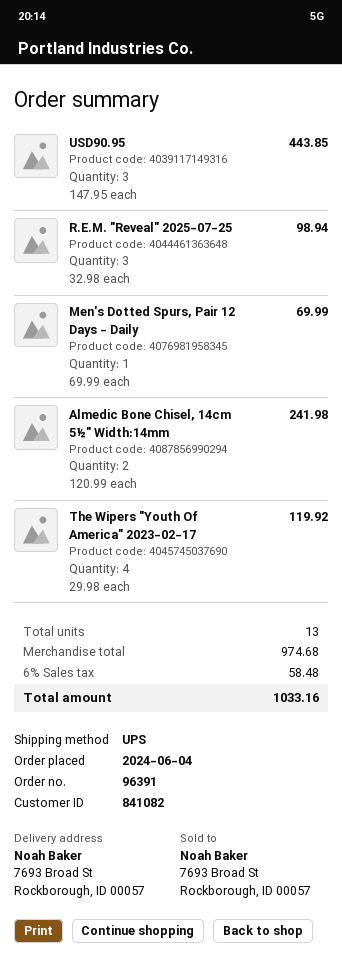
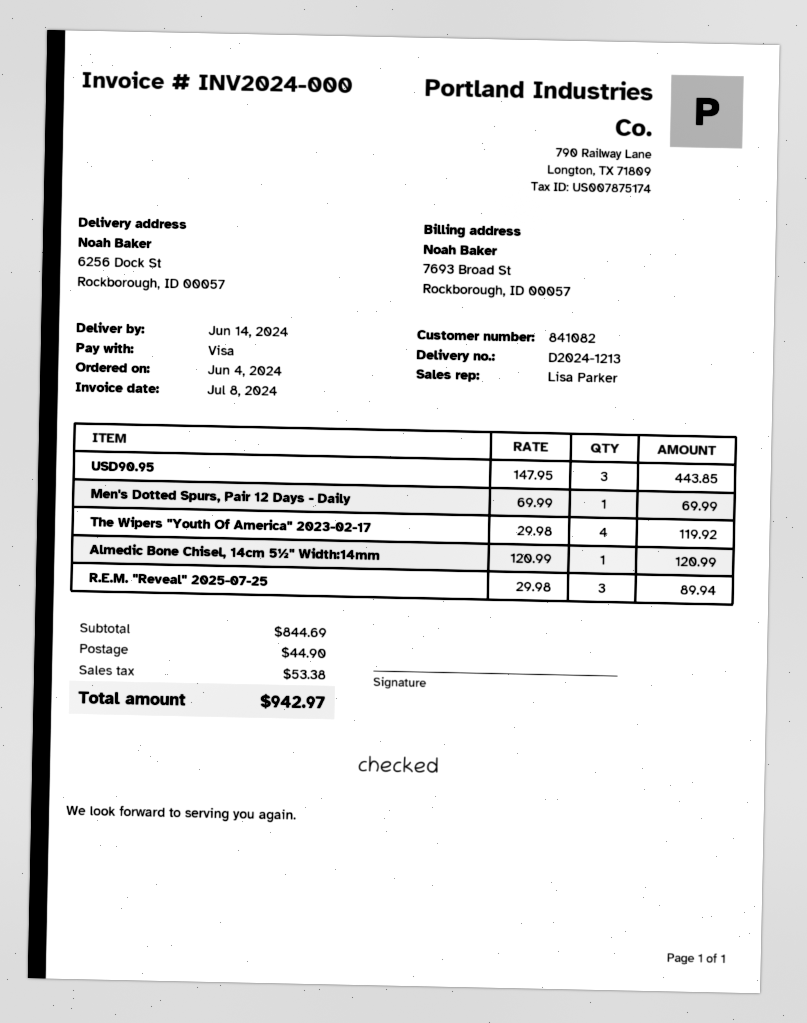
ship to: 7693 Broad St, Rockborough, ID 00057 -> 6256 Dock St, Rockborough, ID 00057
R.E.M. "Reveal" 2025-07-25: 3 x 32.98 = 98.94 -> 3 x 29.98 = 89.94
Almedic Bone Chisel, 14cm 5½" Width:14mm: 2 x 120.99 = 241.98 -> 1 x 120.99 = 120.99
subtotal: 974.68 -> 844.69
shipping: none -> 44.90
tax: 58.48 -> 53.38
total: 1033.16 -> 942.97

